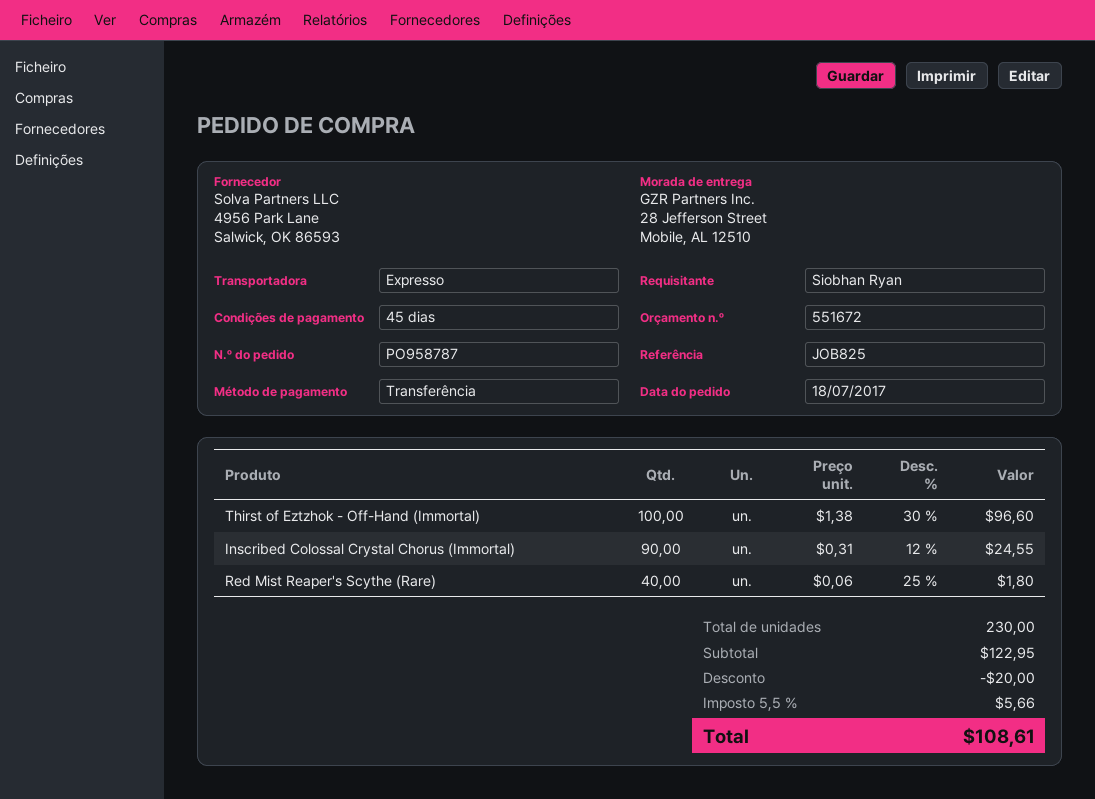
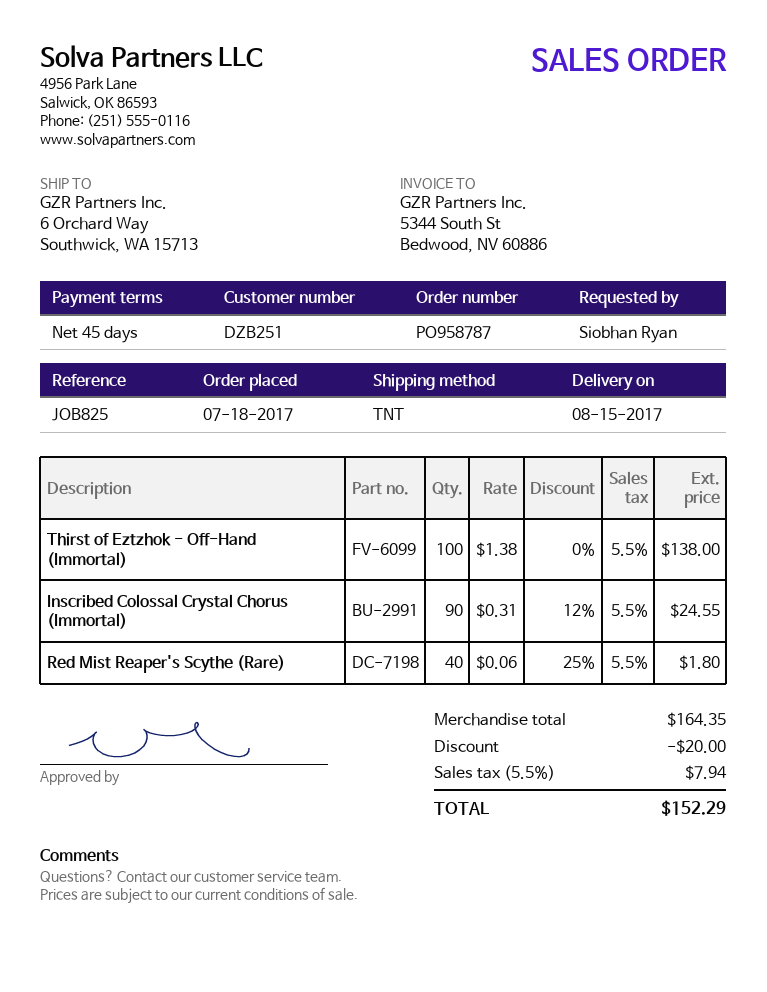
shipping method: express -> TNT
ship to: 28 Jefferson Street, Mobile, AL 12510 -> 6 Orchard Way, Southwick, WA 15713
Thirst of Eztzhok - Off-Hand (Immortal): 100 x 1.38 - 30% = 96.60 -> 100 x 1.38 = 138.00
subtotal: 122.95 -> 164.35
tax: 5.5% = 5.66 -> 5.5% = 7.94
total: 108.61 -> 152.29

